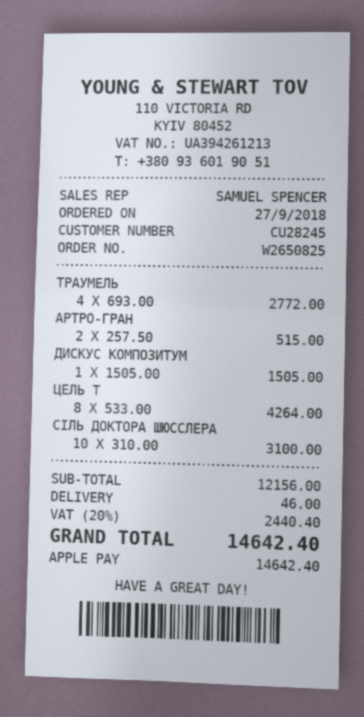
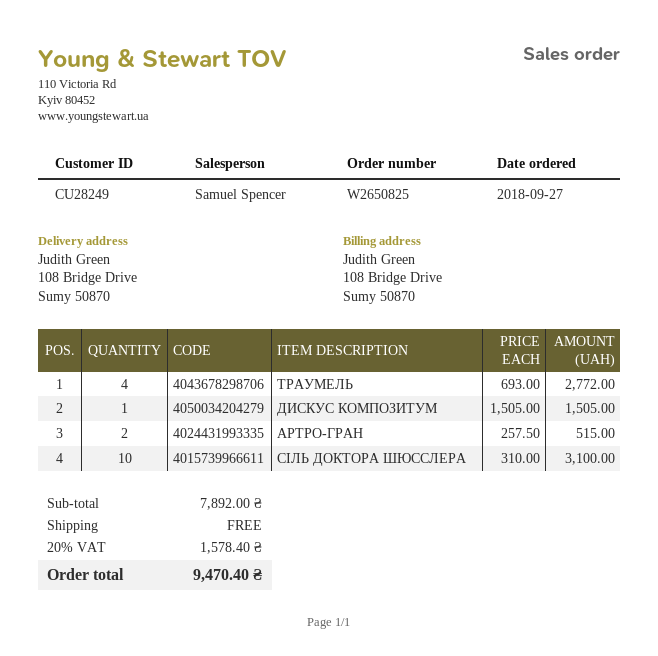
customer number: CU28245 -> CU28249
ЦЕЛЬ Т: 8 x 533.00 = 4264.00 -> none
subtotal: 12156.00 -> 7892.00
shipping: 46.00 -> 0.00
tax: 20% = 2440.40 -> 20% = 1578.40
total: 14642.40 -> 9470.40

